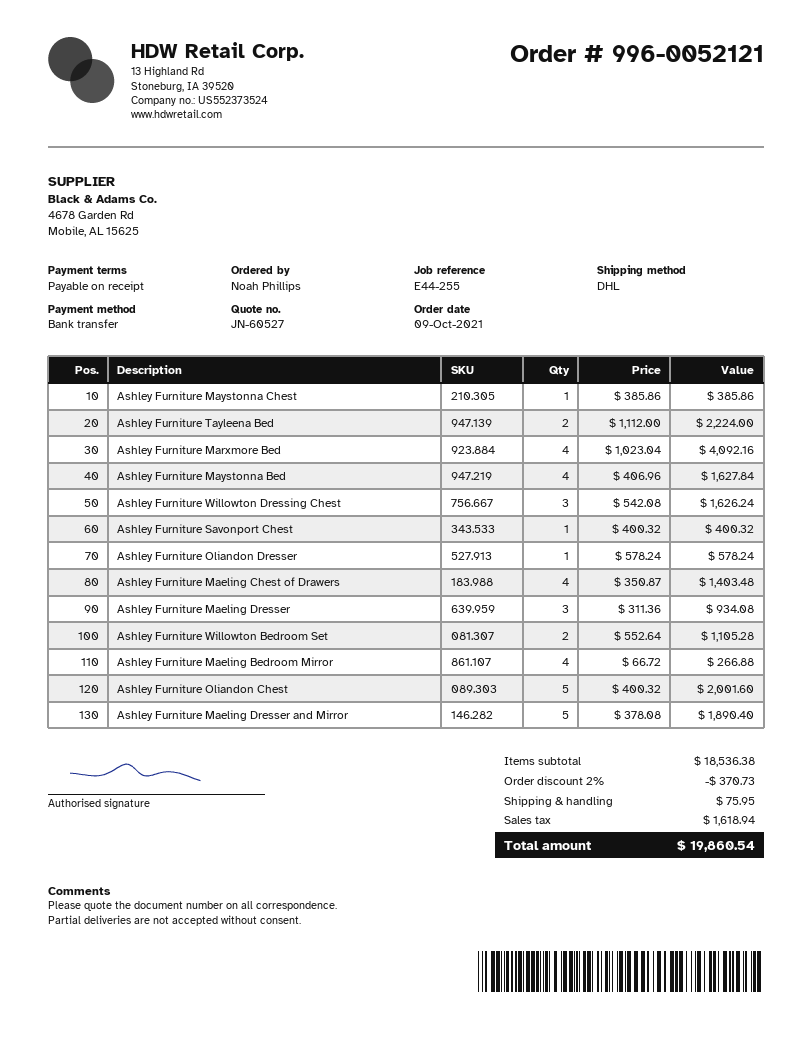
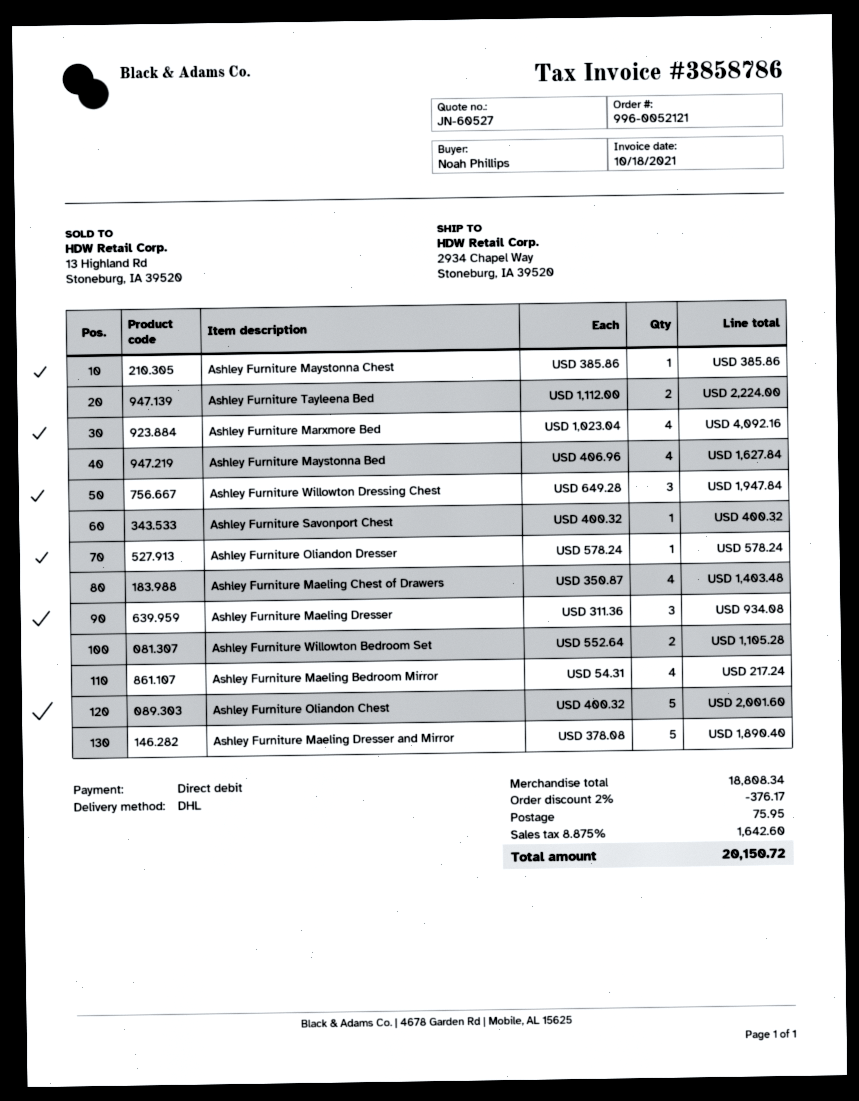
payment method: bank transfer -> direct debit
Ashley Furniture Willowton Dressing Chest: 3 x 542.08 = 1626.24 -> 3 x 649.28 = 1947.84
Ashley Furniture Maeling Bedroom Mirror: 4 x 66.72 = 266.88 -> 4 x 54.31 = 217.24
subtotal: 18536.38 -> 18808.34
discount: 2% = 370.73 -> 2% = 376.17
tax: 1618.94 -> 1642.60
total: 19860.54 -> 20150.72

